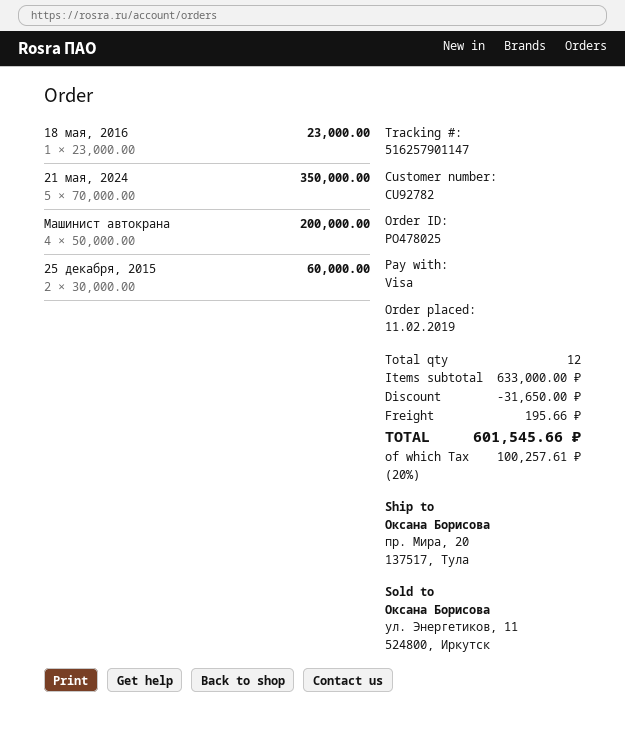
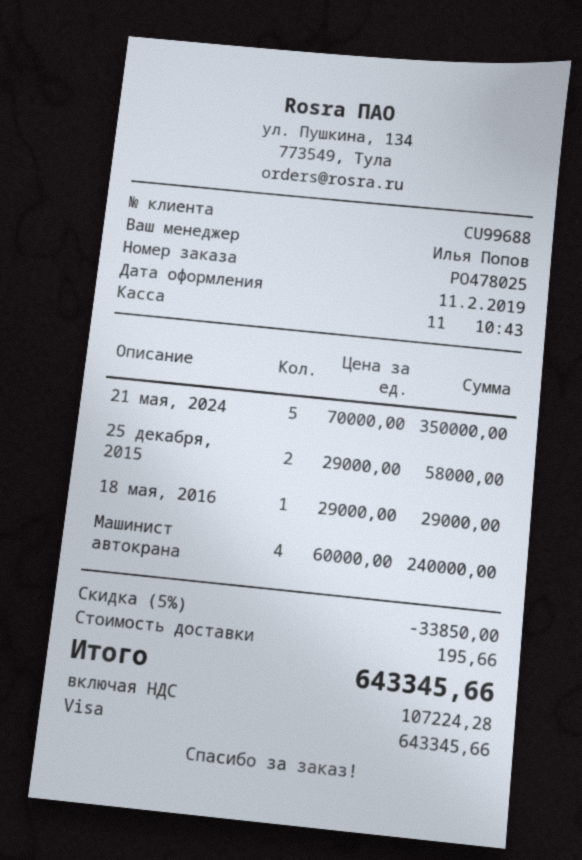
customer number: CU92782 -> CU99688
18 мая, 2016: 1 x 23000.00 = 23000.00 -> 1 x 29000.00 = 29000.00
Машинист автокрана: 4 x 50000.00 = 200000.00 -> 4 x 60000.00 = 240000.00
25 декабря, 2015: 2 x 30000.00 = 60000.00 -> 2 x 29000.00 = 58000.00
discount: 31650.00 -> 33850.00
tax: 100257.61 -> 107224.28
total: 601545.66 -> 643345.66

